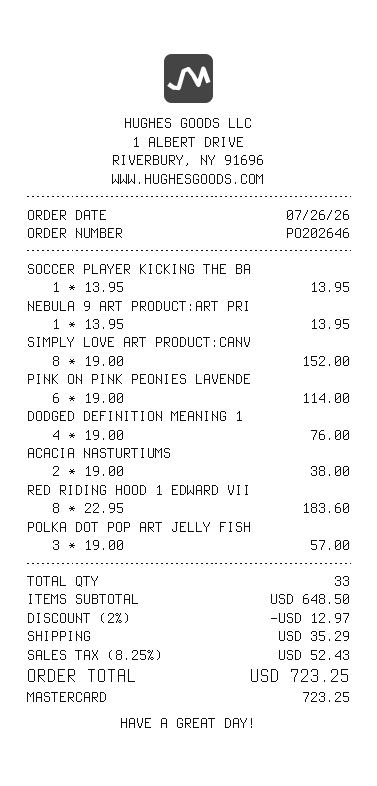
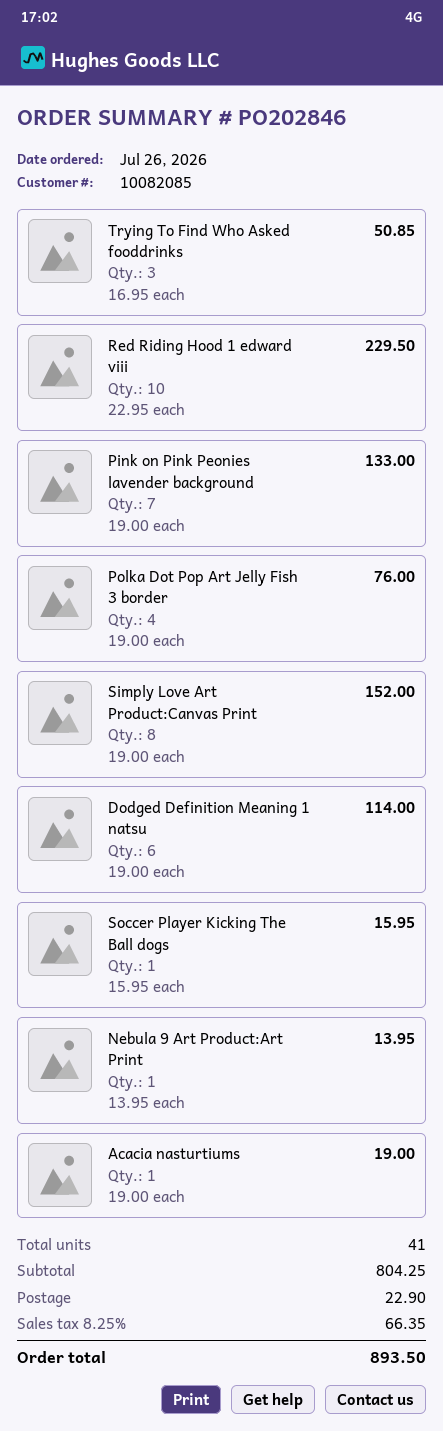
order number: PO202646 -> PO202846
SOCCER PLAYER KICKING THE BA: 1 x 13.95 = 13.95 -> 1 x 15.95 = 15.95
PINK ON PINK PEONIES LAVENDE: 6 x 19.00 = 114.00 -> 7 x 19.00 = 133.00
DODGED DEFINITION MEANING 1: 4 x 19.00 = 76.00 -> 6 x 19.00 = 114.00
ACACIA NASTURTIUMS: 2 x 19.00 = 38.00 -> 1 x 19.00 = 19.00
RED RIDING HOOD 1 EDWARD VII: 8 x 22.95 = 183.60 -> 10 x 22.95 = 229.50
POLKA DOT POP ART JELLY FISH: 3 x 19.00 = 57.00 -> 4 x 19.00 = 76.00
Trying To Find Who Asked fooddrinks: none -> 3 x 16.95 = 50.85
total quantity: 33 -> 41
subtotal: 648.50 -> 804.25
discount: 2% = 12.97 -> none
shipping: 35.29 -> 22.90
tax: 8.25% = 52.43 -> 8.25% = 66.35
total: 723.25 -> 893.50

